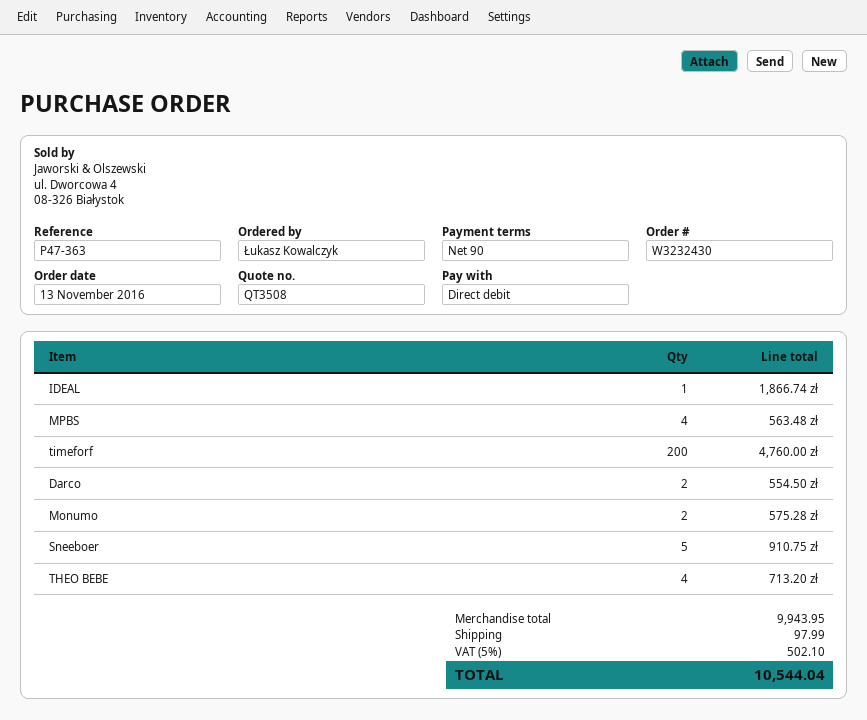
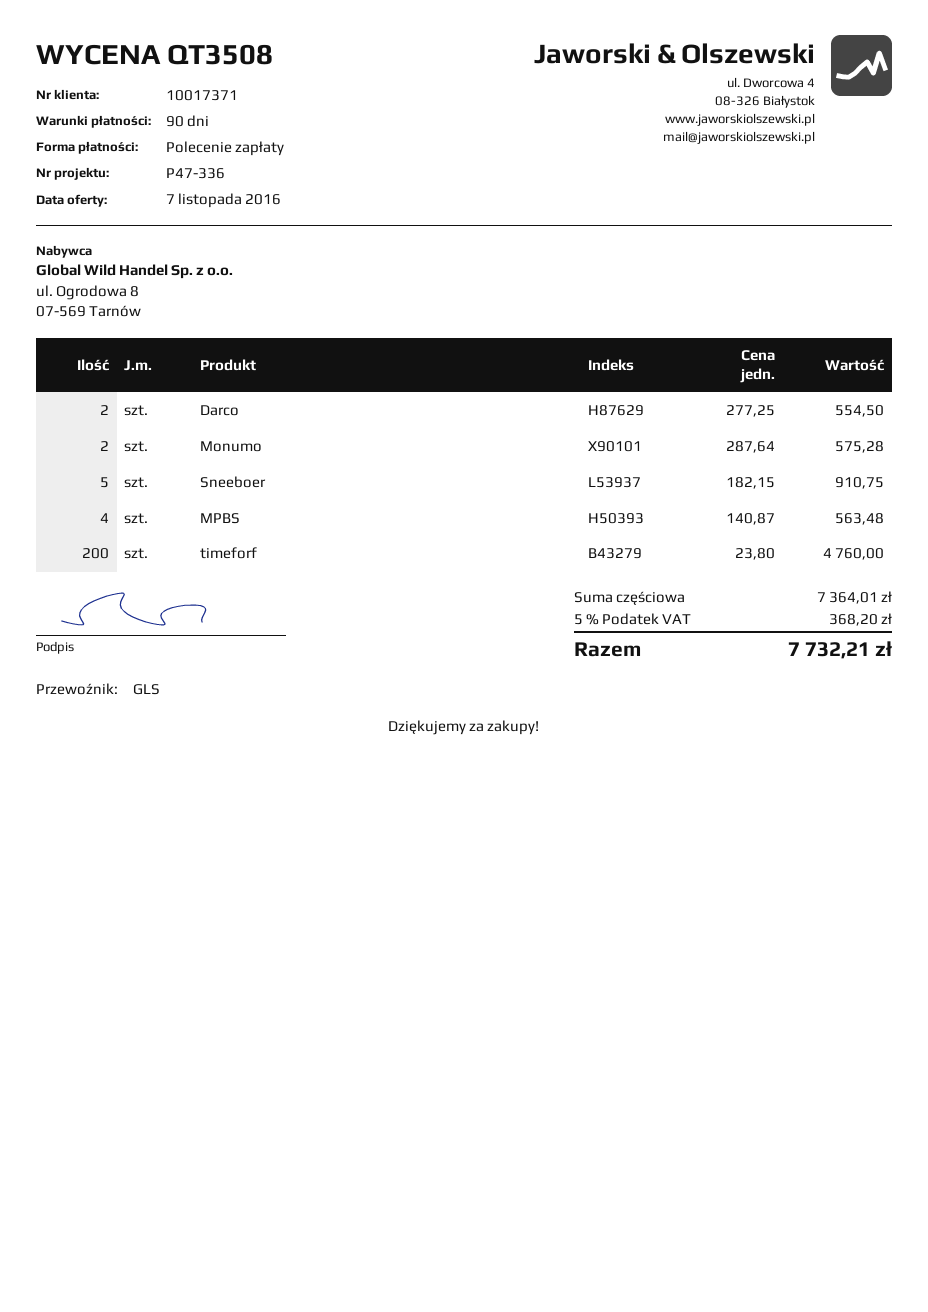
reference: P47-363 -> P47-336
IDEAL: 1 for 1866.74 -> none
THEO BEBE: 4 for 713.20 -> none
subtotal: 9943.95 -> 7364.01
shipping: 97.99 -> none
tax: 5% = 502.10 -> 5% = 368.20
total: 10544.04 -> 7732.21

